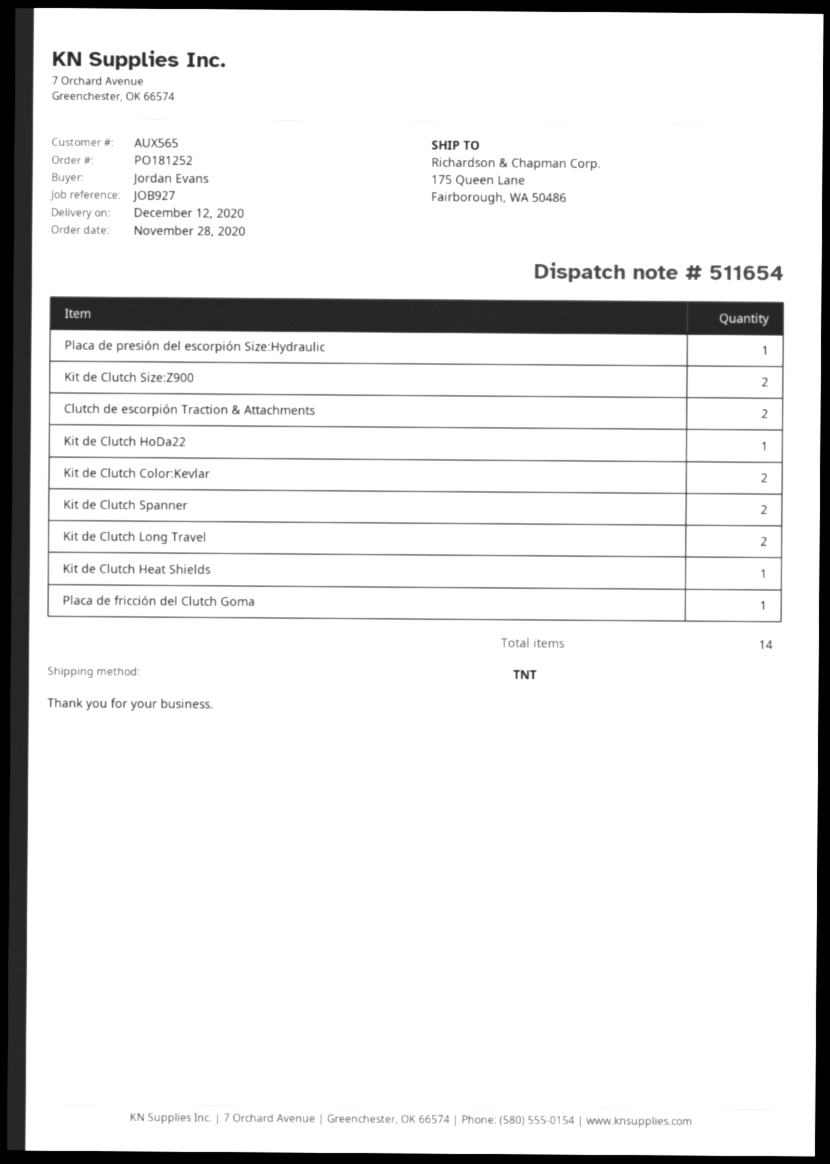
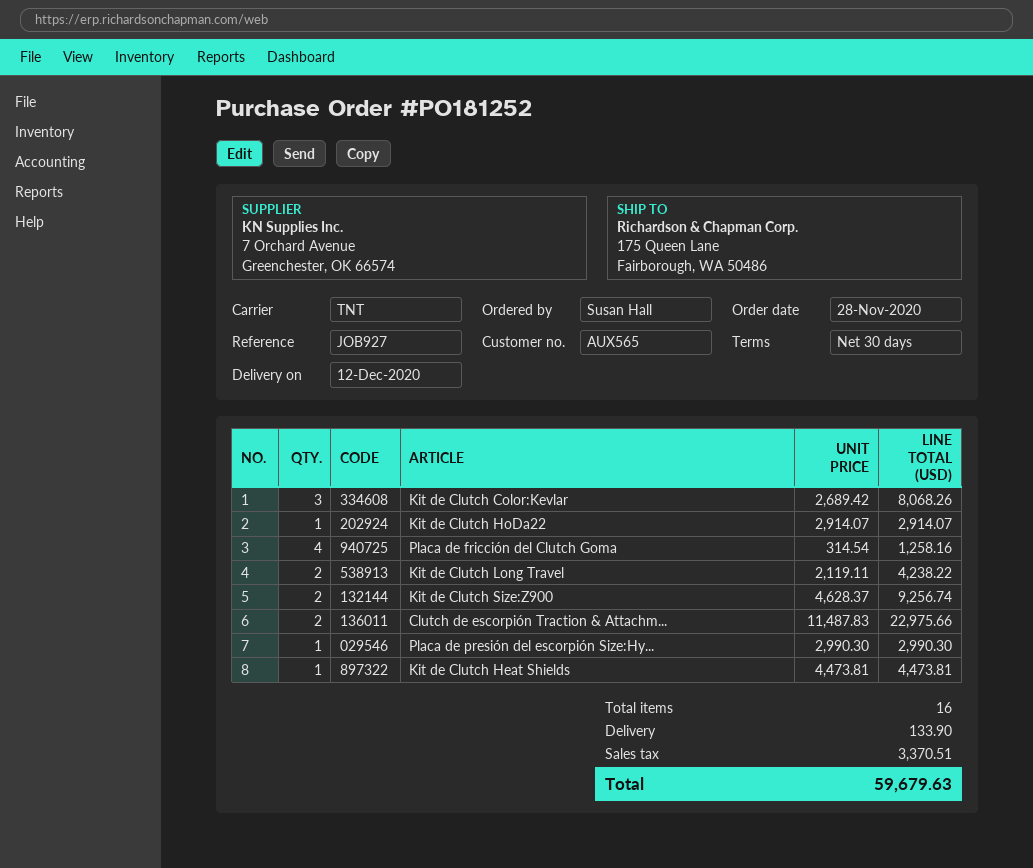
ordered by: Jordan Evans -> Susan Hall
Kit de Clutch Color:Kevlar: 2 -> 3
Kit de Clutch Spanner: 2 -> none
Placa de fricción del Clutch Goma: 1 -> 4
total quantity: 14 -> 16

